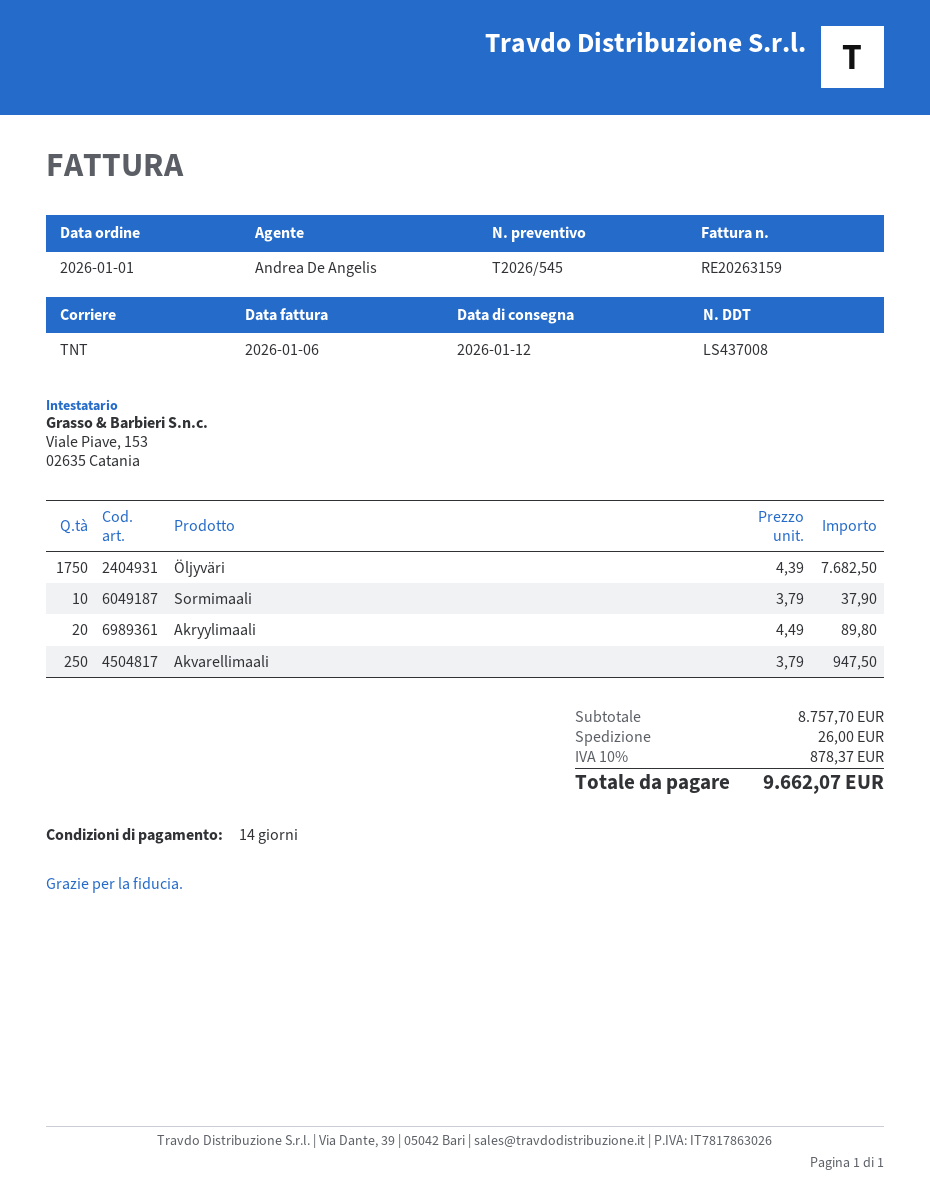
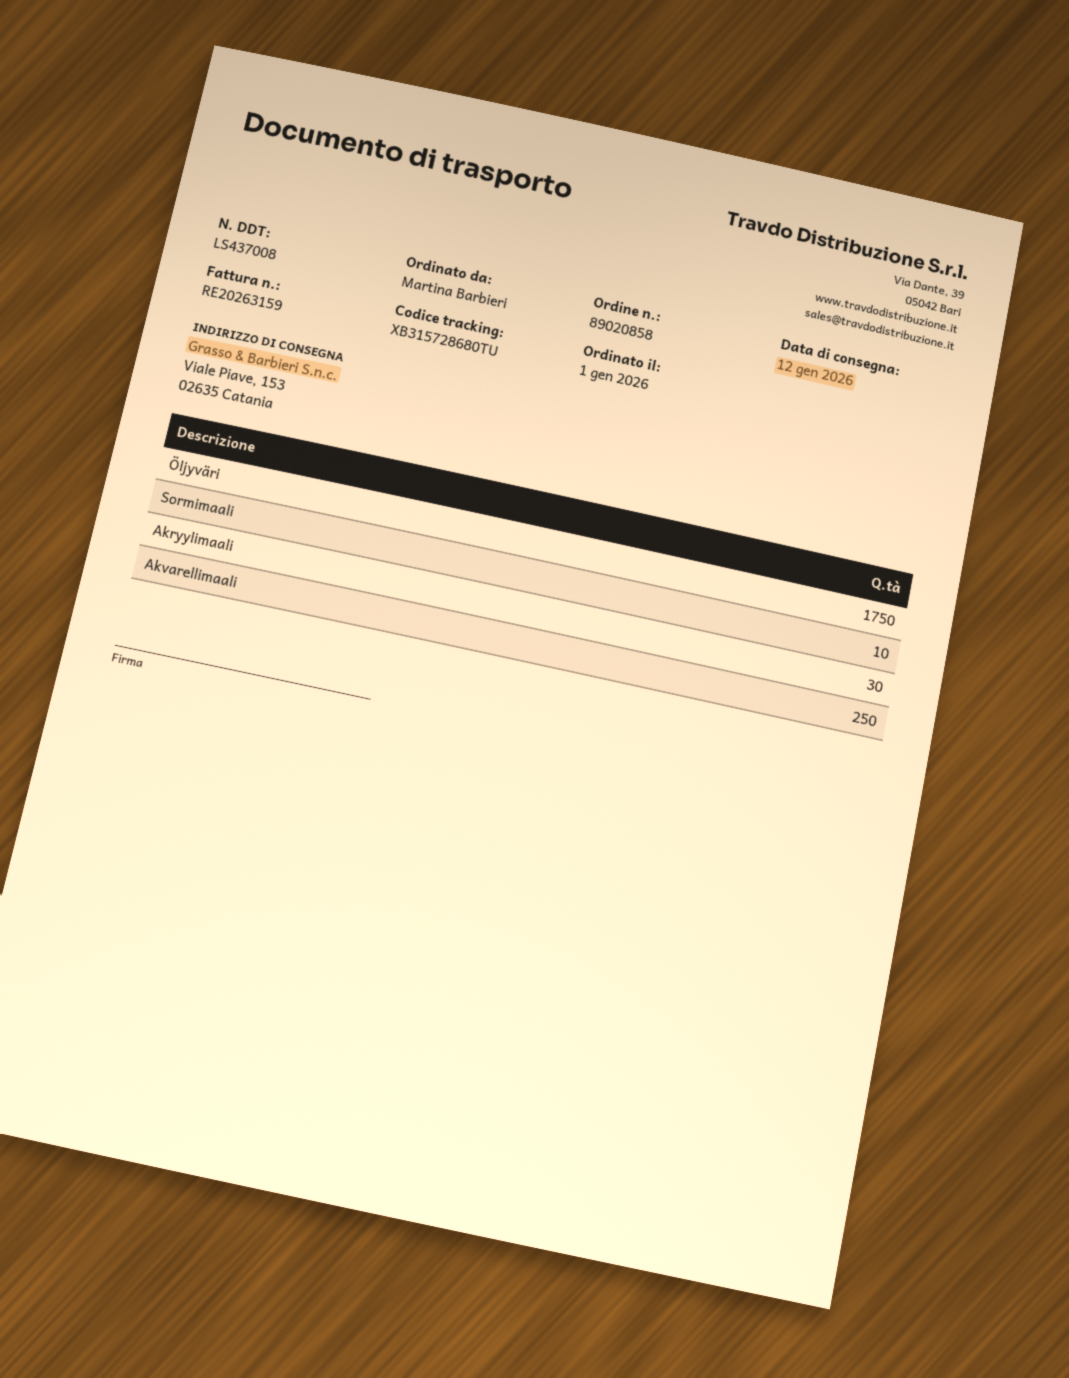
Akryylimaali: 20 -> 30

